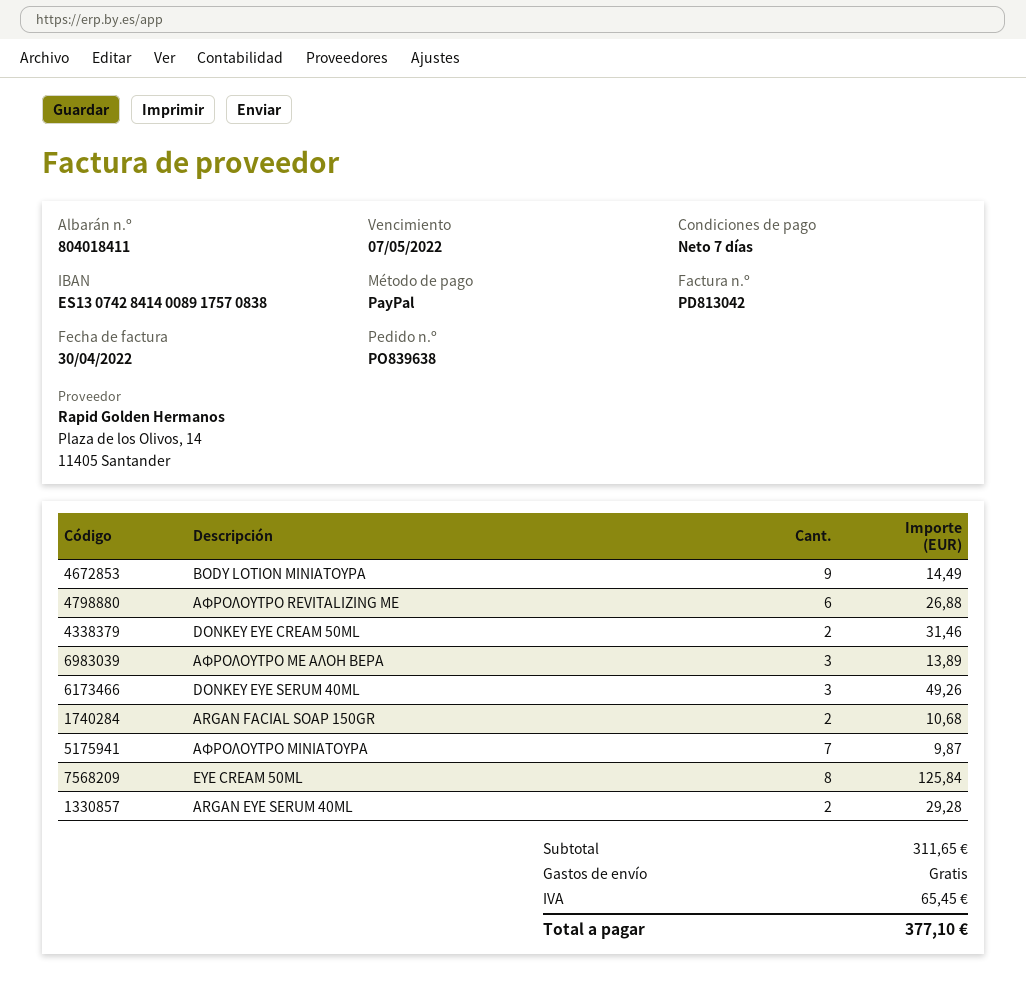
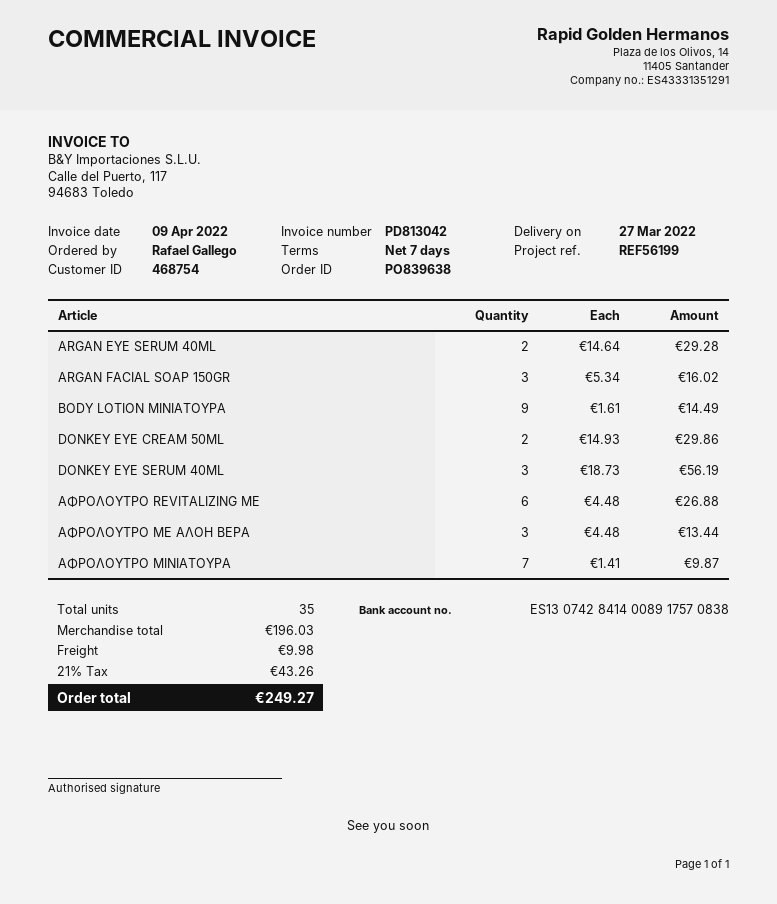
invoice date: 2022-04-30 -> 2022-04-09
DONKEY EYE CREAM 50ML: 2 for 31.46 -> 2 for 29.86
ΑΦΡΟΛΟΥΤΡΟ ΜΕ ΑΛΟΗ ΒΕΡΑ: 3 for 13.89 -> 3 for 13.44
DONKEY EYE SERUM 40ML: 3 for 49.26 -> 3 for 56.19
ARGAN FACIAL SOAP 150GR: 2 for 10.68 -> 3 for 16.02
EYE CREAM 50ML: 8 for 125.84 -> none
subtotal: 311.65 -> 196.03
shipping: 0.00 -> 9.98
tax: 65.45 -> 43.26
total: 377.10 -> 249.27

